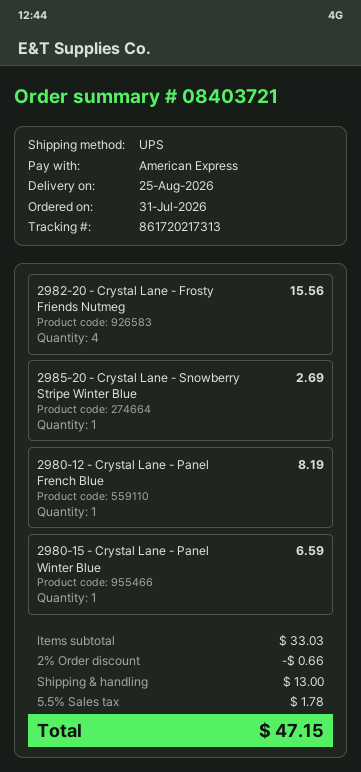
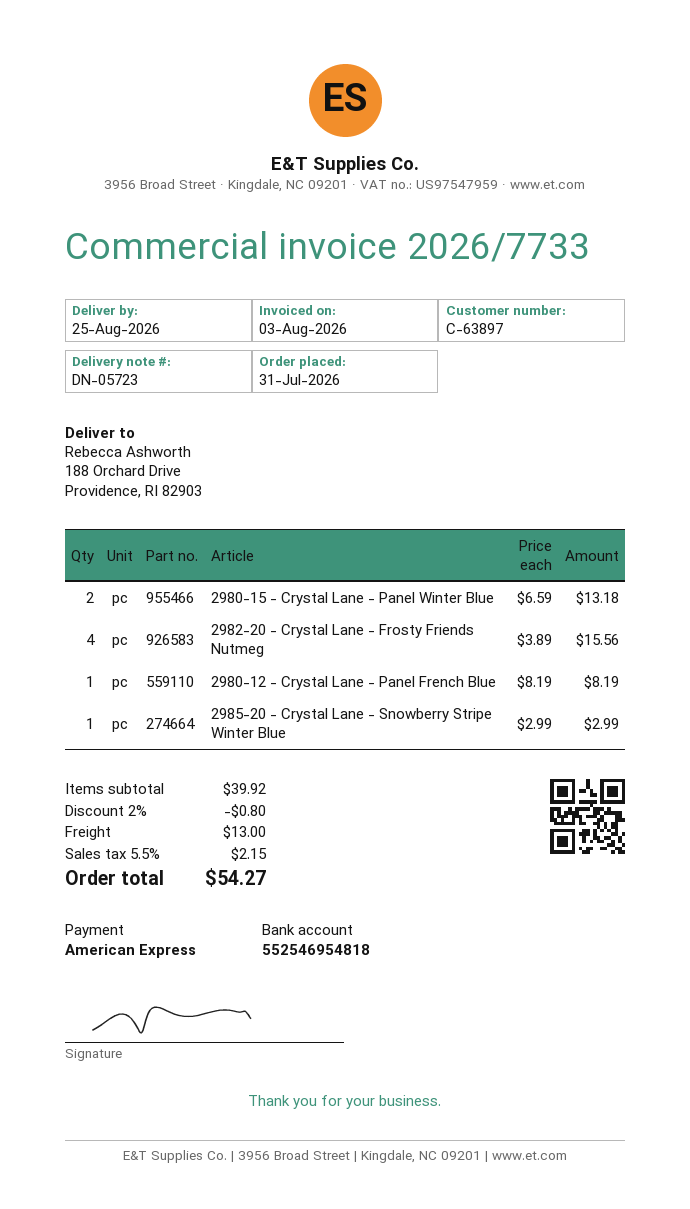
2985-20 - Crystal Lane - Snowberry Stripe Winter Blue: 1 for 2.69 -> 1 for 2.99
2980-15 - Crystal Lane - Panel Winter Blue: 1 for 6.59 -> 2 for 13.18
subtotal: 33.03 -> 39.92
discount: 2% = 0.66 -> 2% = 0.80
tax: 5.5% = 1.78 -> 5.5% = 2.15
total: 47.15 -> 54.27

